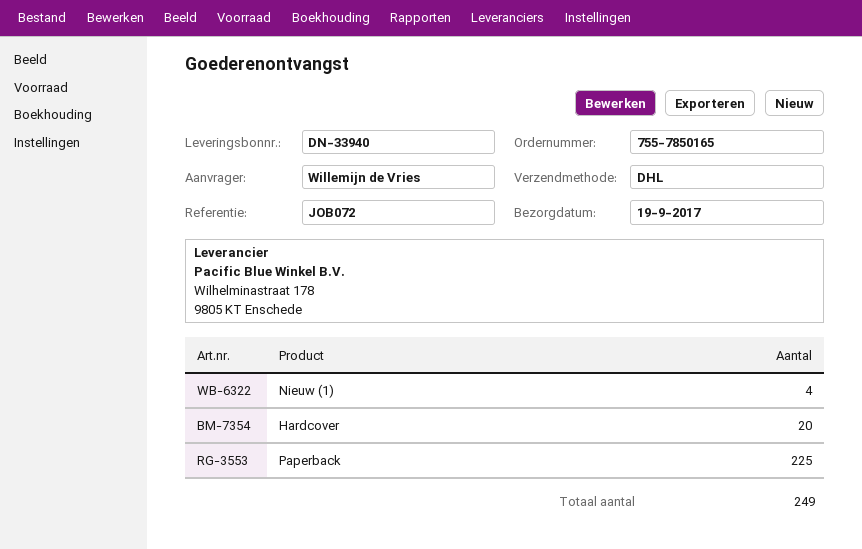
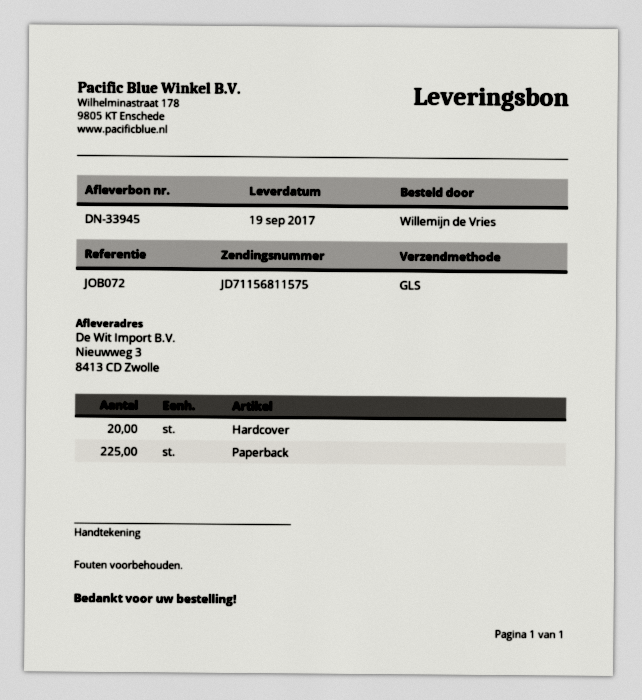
delivery note number: DN-33940 -> DN-33945
shipping method: DHL -> GLS
Nieuw (1): 4 -> none

